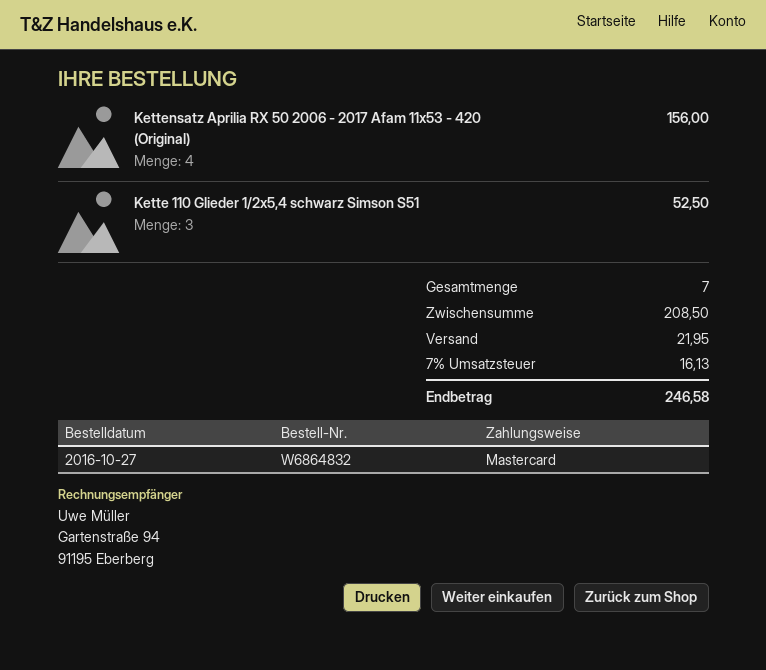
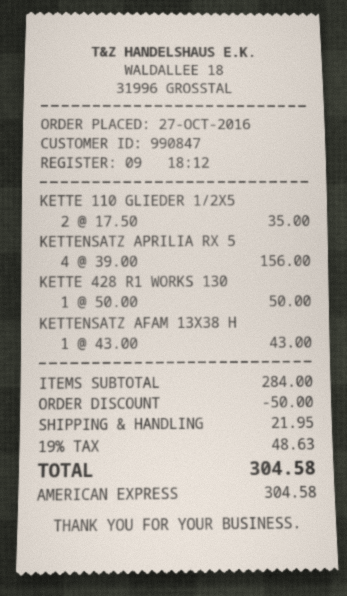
payment method: Mastercard -> American Express
Kette 110 Glieder 1/2x5,4 schwarz Simson S51: 3 for 52.50 -> 2 for 35.00
KETTE 428 R1 WORKS 130: none -> 1 for 50.00
KETTENSATZ AFAM 13X38 H: none -> 1 for 43.00
subtotal: 208.50 -> 284.00
discount: none -> 50.00
tax: 7% = 16.13 -> 19% = 48.63
total: 246.58 -> 304.58

